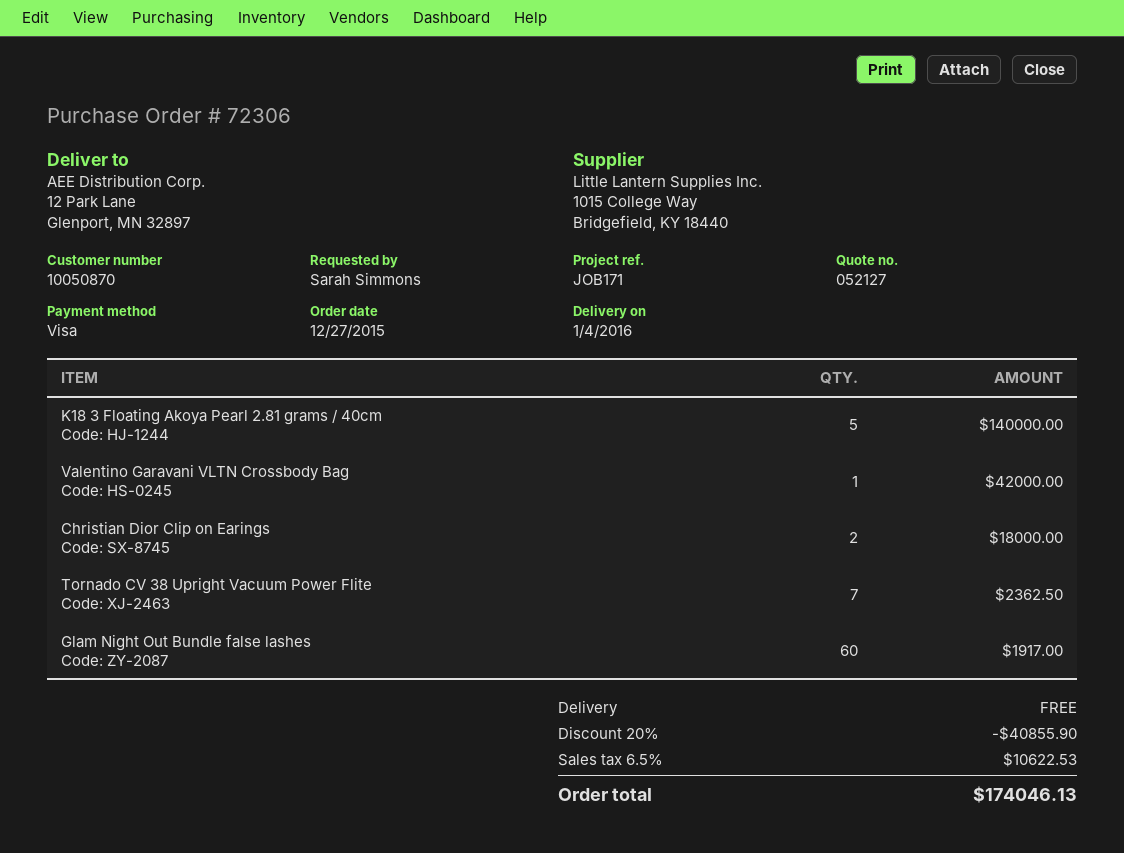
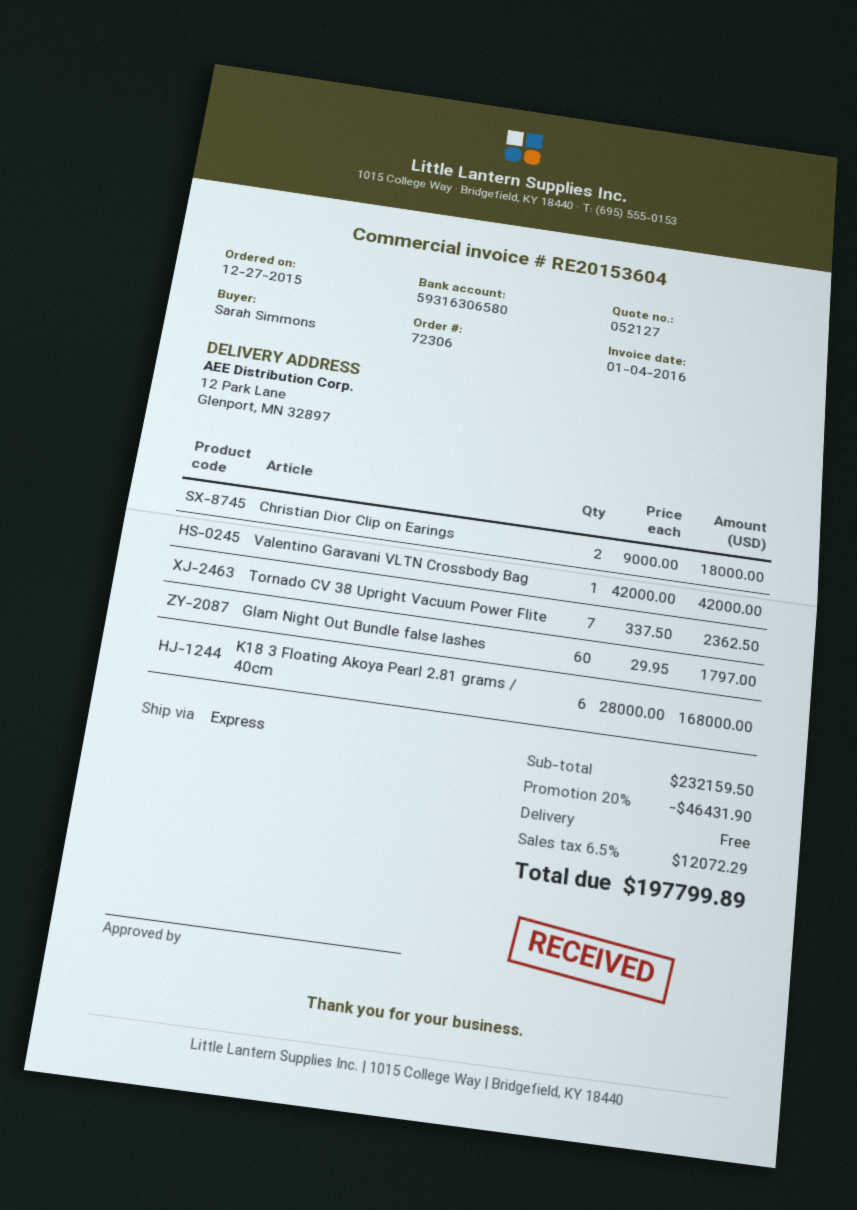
K18 3 Floating Akoya Pearl 2.81 grams / 40cm: 5 for 140000.00 -> 6 for 168000.00
Glam Night Out Bundle false lashes: 60 for 1917.00 -> 60 for 1797.00
discount: 20% = 40855.90 -> 20% = 46431.90
tax: 6.5% = 10622.53 -> 6.5% = 12072.29
total: 174046.13 -> 197799.89

